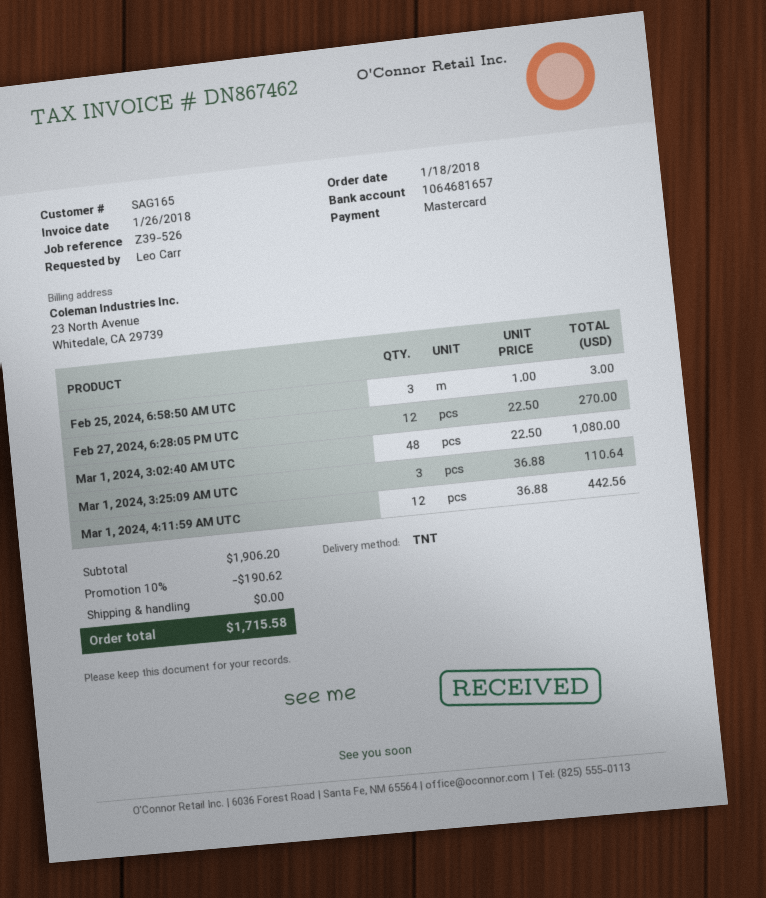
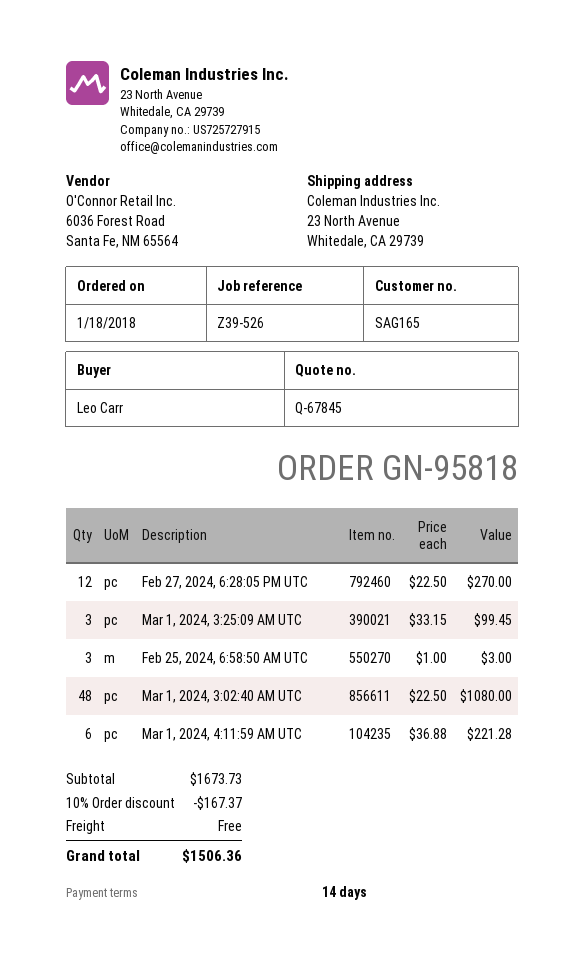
Mar 1, 2024, 3:25:09 AM UTC: 3 x 36.88 = 110.64 -> 3 x 33.15 = 99.45
Mar 1, 2024, 4:11:59 AM UTC: 12 x 36.88 = 442.56 -> 6 x 36.88 = 221.28
subtotal: 1906.20 -> 1673.73
discount: 10% = 190.62 -> 10% = 167.37
total: 1715.58 -> 1506.36

